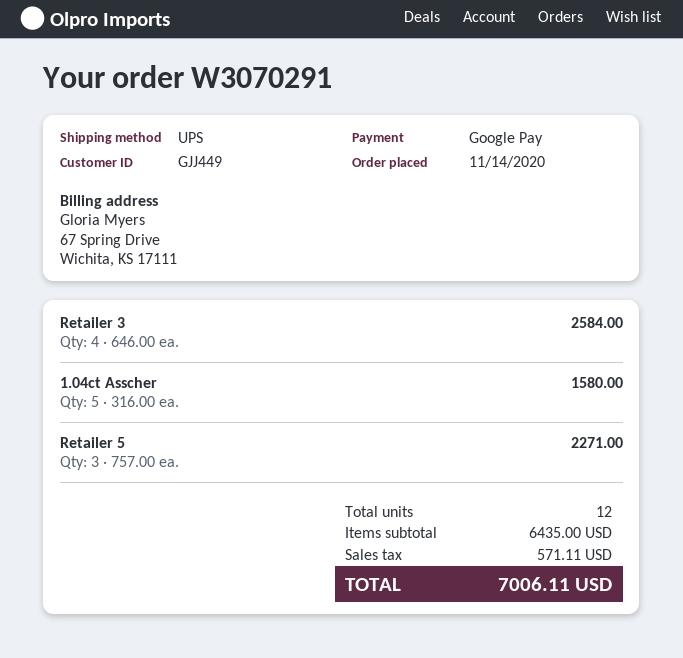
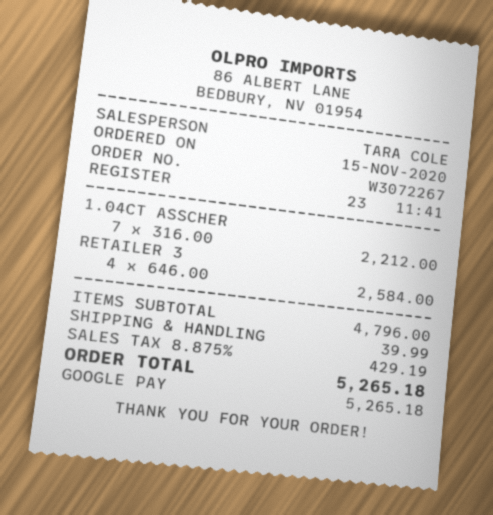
order number: W3070291 -> W3072267
order date: 2020-11-14 -> 2020-11-15
1.04ct Asscher: 5 x 316.00 = 1580.00 -> 7 x 316.00 = 2212.00
Retailer 5: 3 x 757.00 = 2271.00 -> none
subtotal: 6435.00 -> 4796.00
shipping: none -> 39.99
tax: 571.11 -> 429.19
total: 7006.11 -> 5265.18

